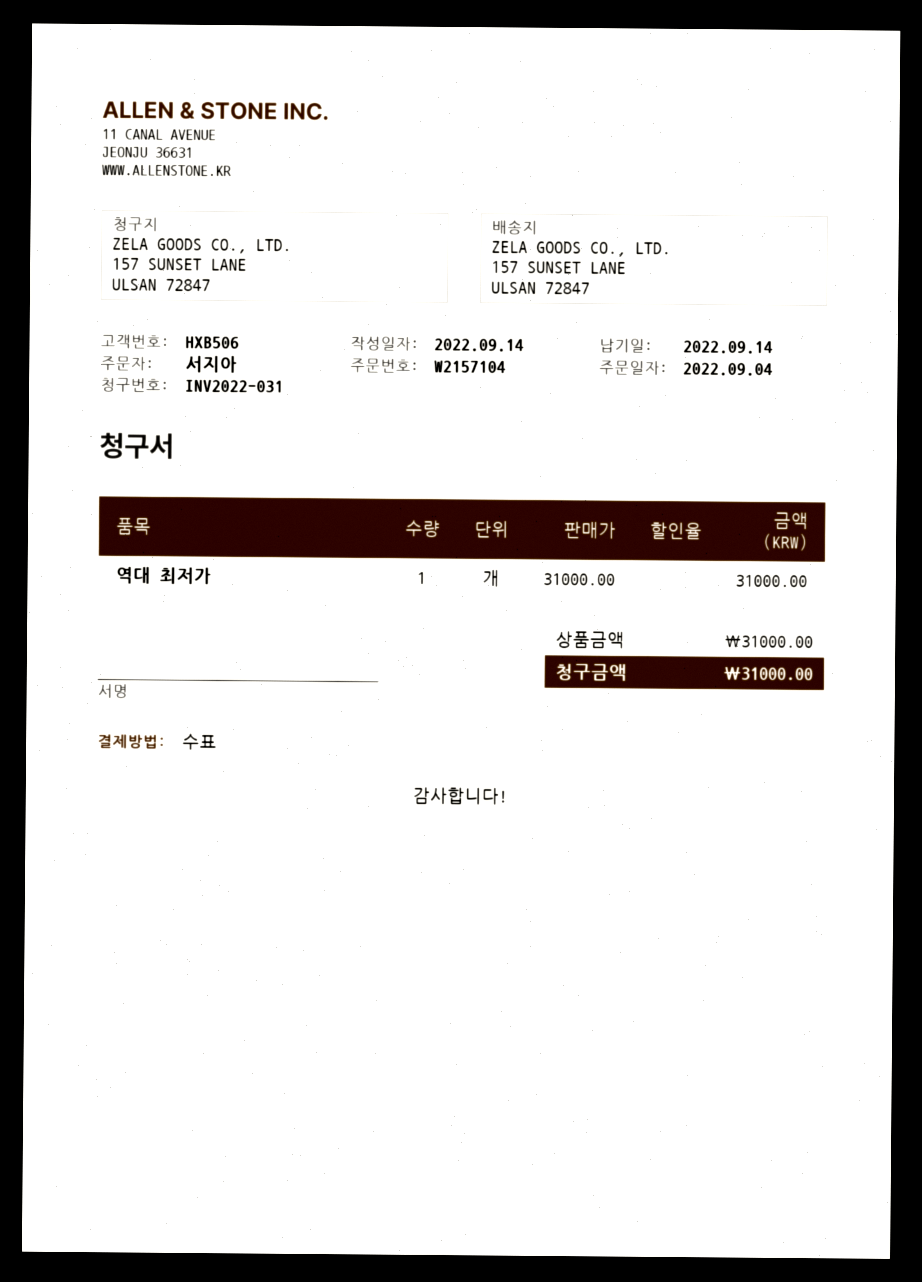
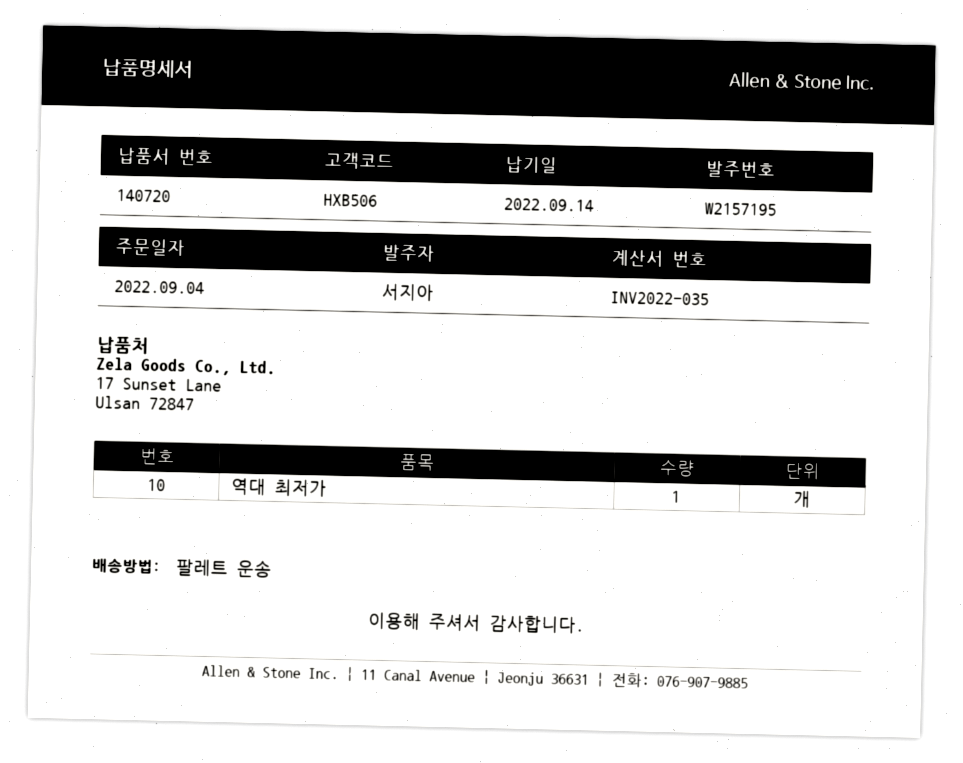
order number: W2157104 -> W2157195
invoice number: INV2022-031 -> INV2022-035
ship to: 157 SUNSET LANE, ULSAN 72847 -> 17 Sunset Lane, Ulsan 72847

